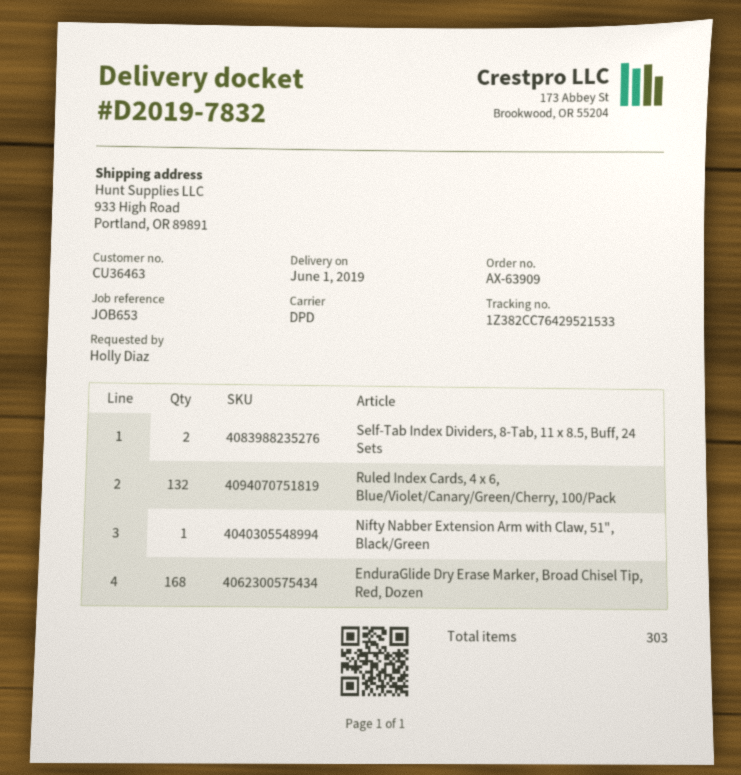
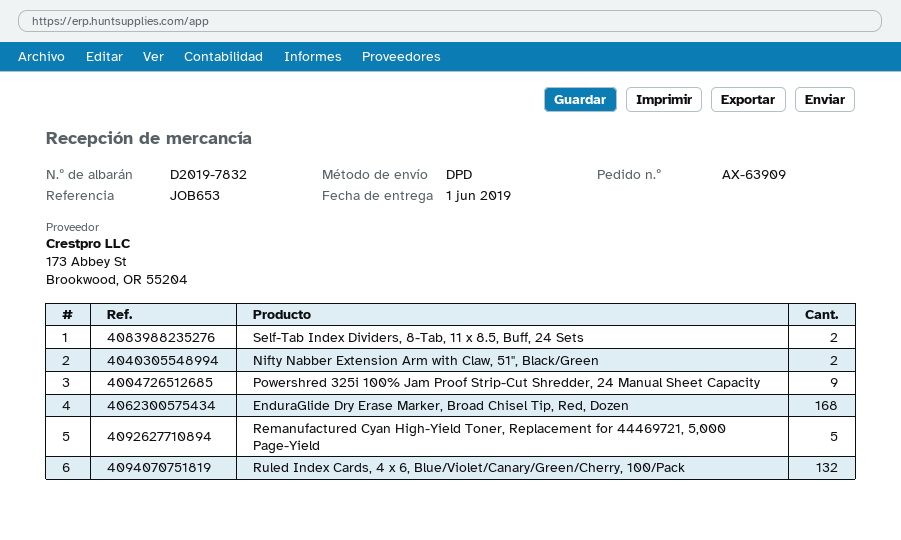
Nifty Nabber Extension Arm with Claw, 51", Black/Green: 1 -> 2
Powershred 325i 100% Jam Proof Strip-Cut Shredder, 24 Manual Sheet Capacity: none -> 9
Remanufactured Cyan High-Yield Toner, Replacement for 44469721, 5,000 Page-Yield: none -> 5

